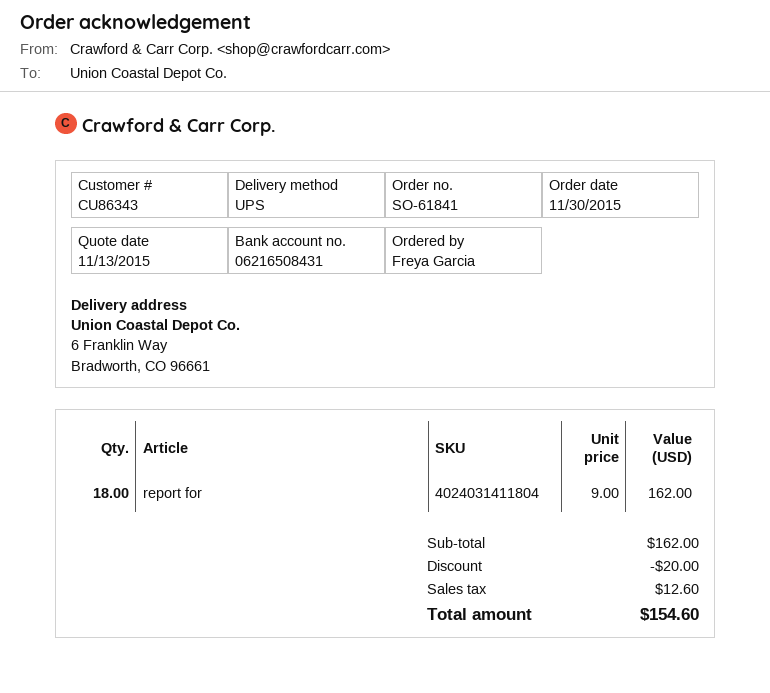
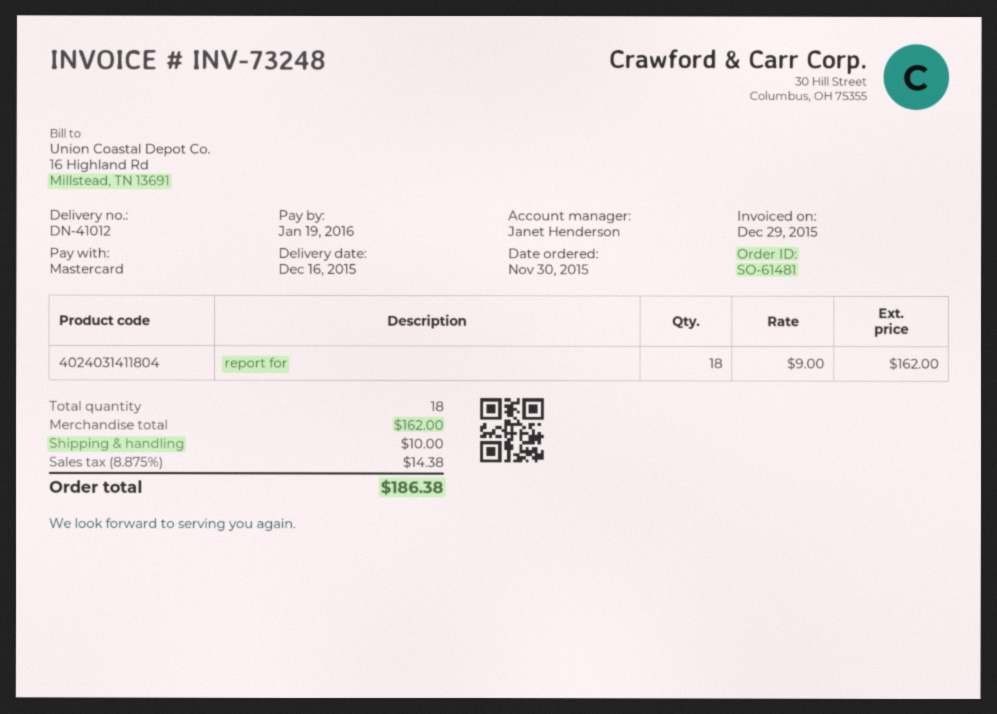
order number: SO-61841 -> SO-61481
discount: 20.00 -> none
shipping: none -> 10.00
tax: 12.60 -> 14.38
total: 154.60 -> 186.38

